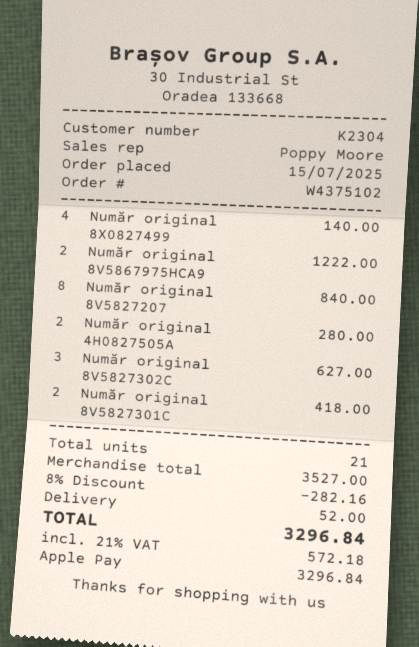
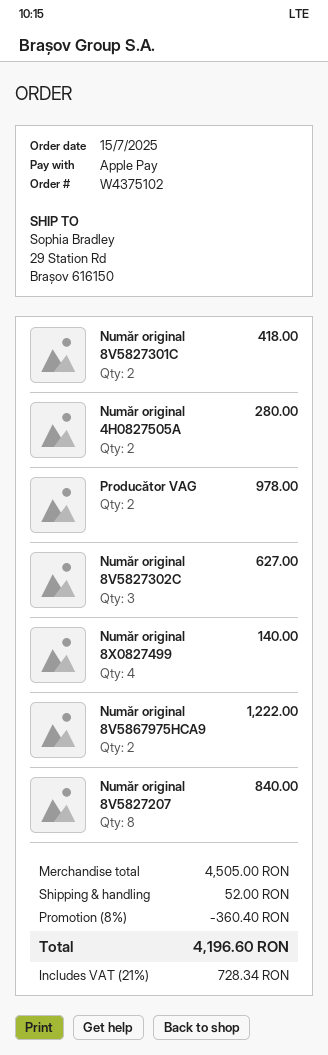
Producător VAG: none -> 2 for 978.00
subtotal: 3527.00 -> 4505.00
discount: 8% = 282.16 -> 8% = 360.40
tax: 21% = 572.18 -> 21% = 728.34
total: 3296.84 -> 4196.60

